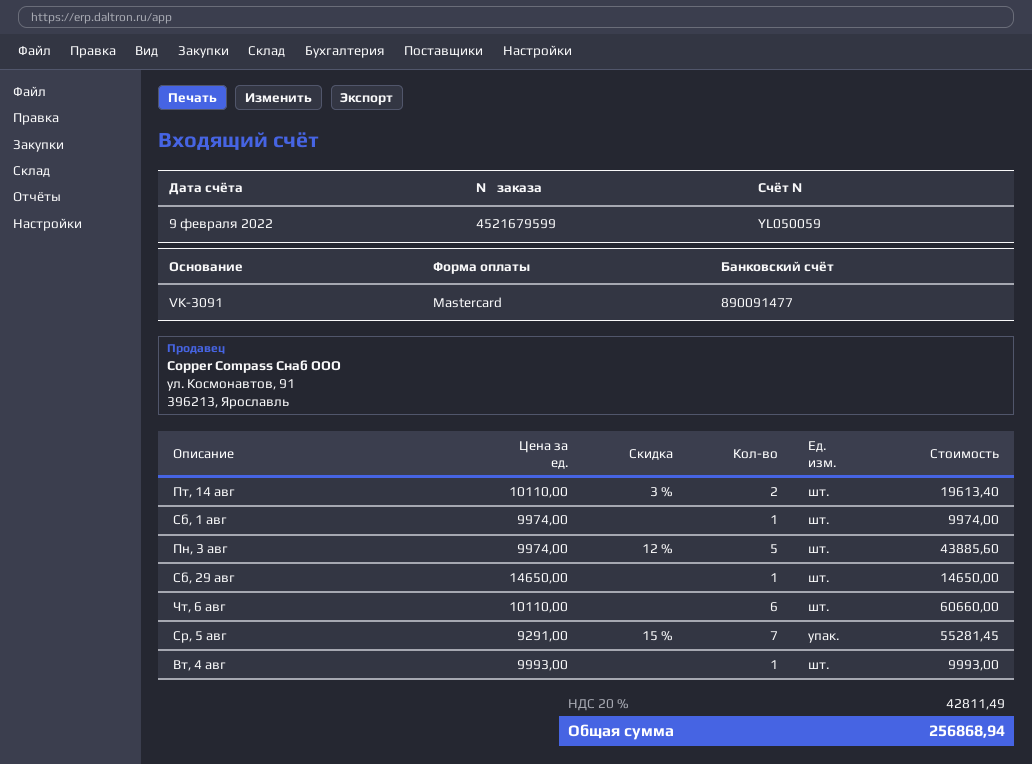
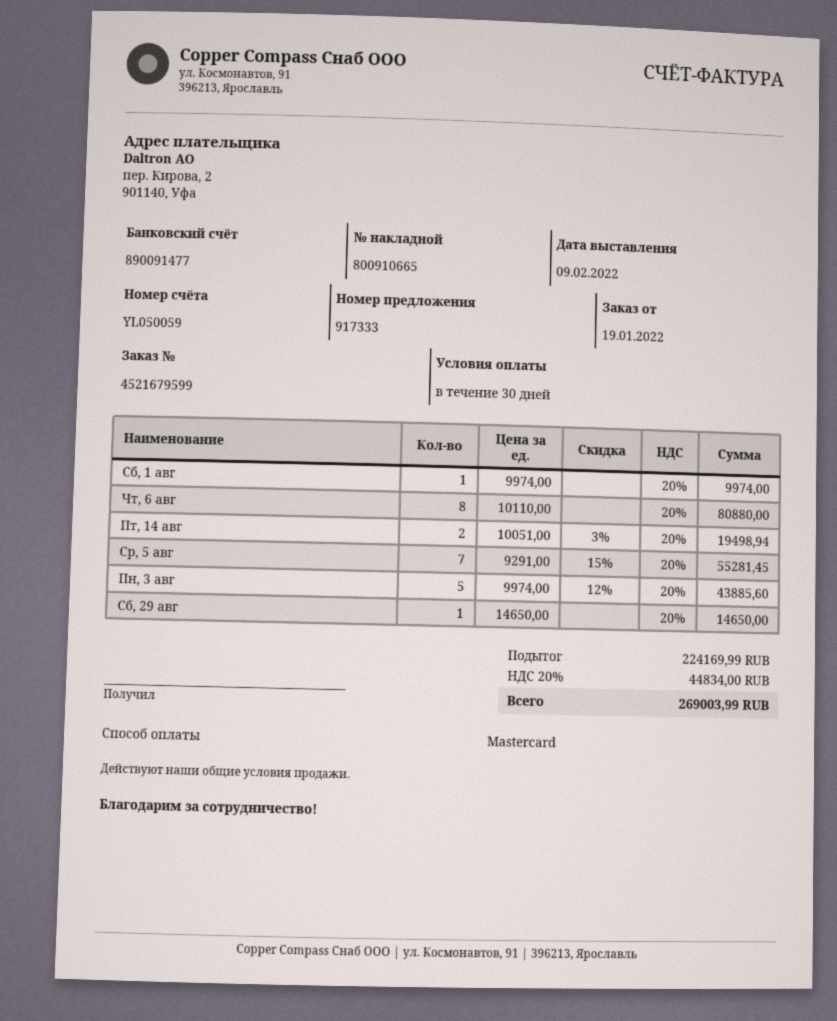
Пт, 14 авг: 2 x 10110.00 - 3% = 19613.40 -> 2 x 10051.00 - 3% = 19498.94
Чт, 6 авг: 6 x 10110.00 = 60660.00 -> 8 x 10110.00 = 80880.00
Вт, 4 авг: 1 x 9993.00 = 9993.00 -> none
tax: 20% = 42811.49 -> 20% = 44834.00
total: 256868.94 -> 269003.99

